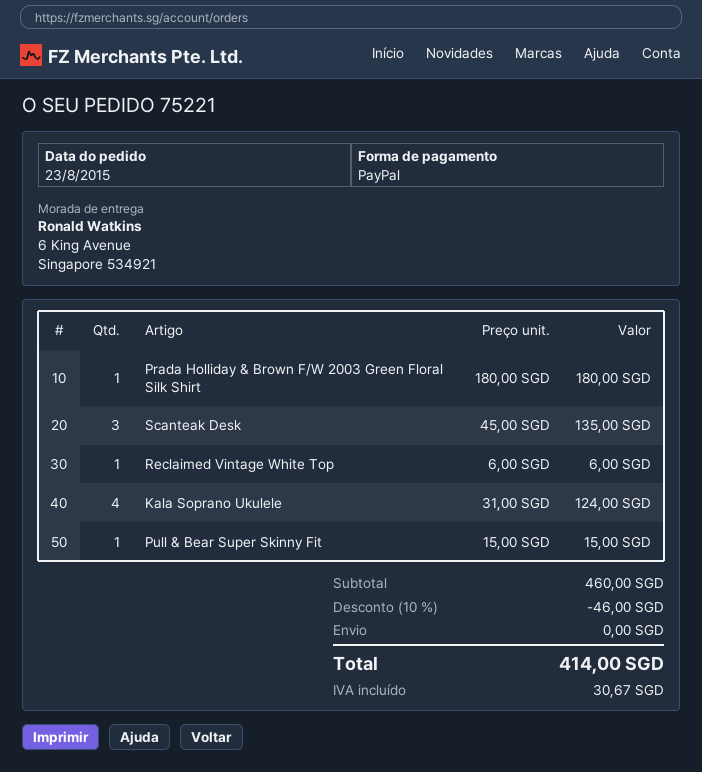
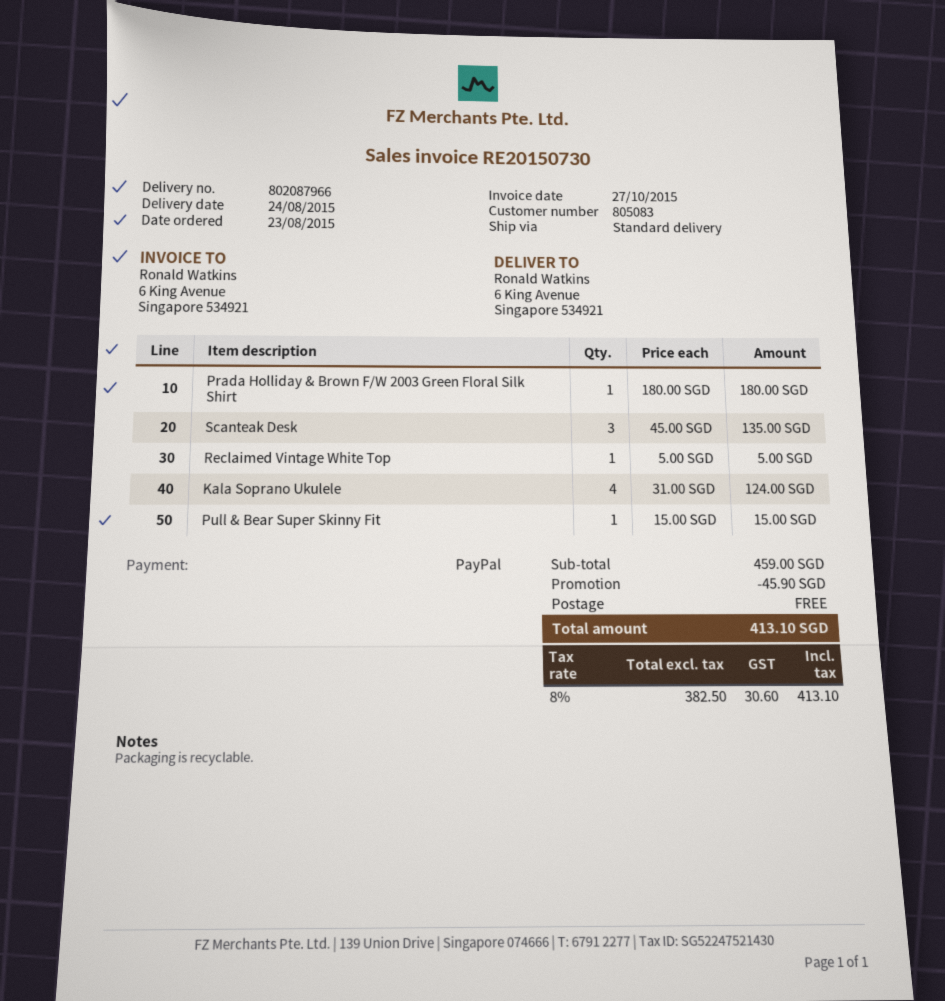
Reclaimed Vintage White Top: 1 x 6.00 = 6.00 -> 1 x 5.00 = 5.00
subtotal: 460.00 -> 459.00
discount: 46.00 -> 45.90
tax: 30.67 -> 30.60
total: 414.00 -> 413.10

